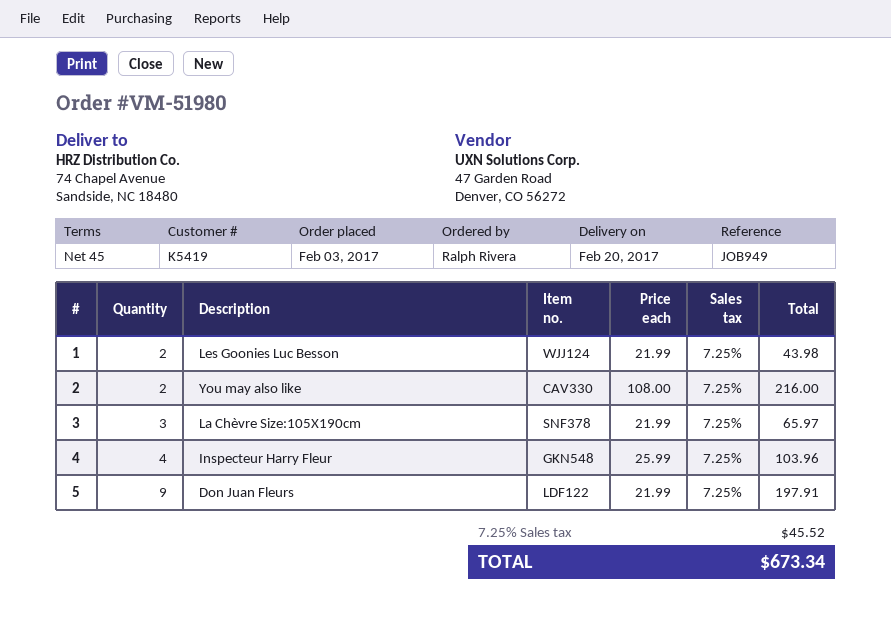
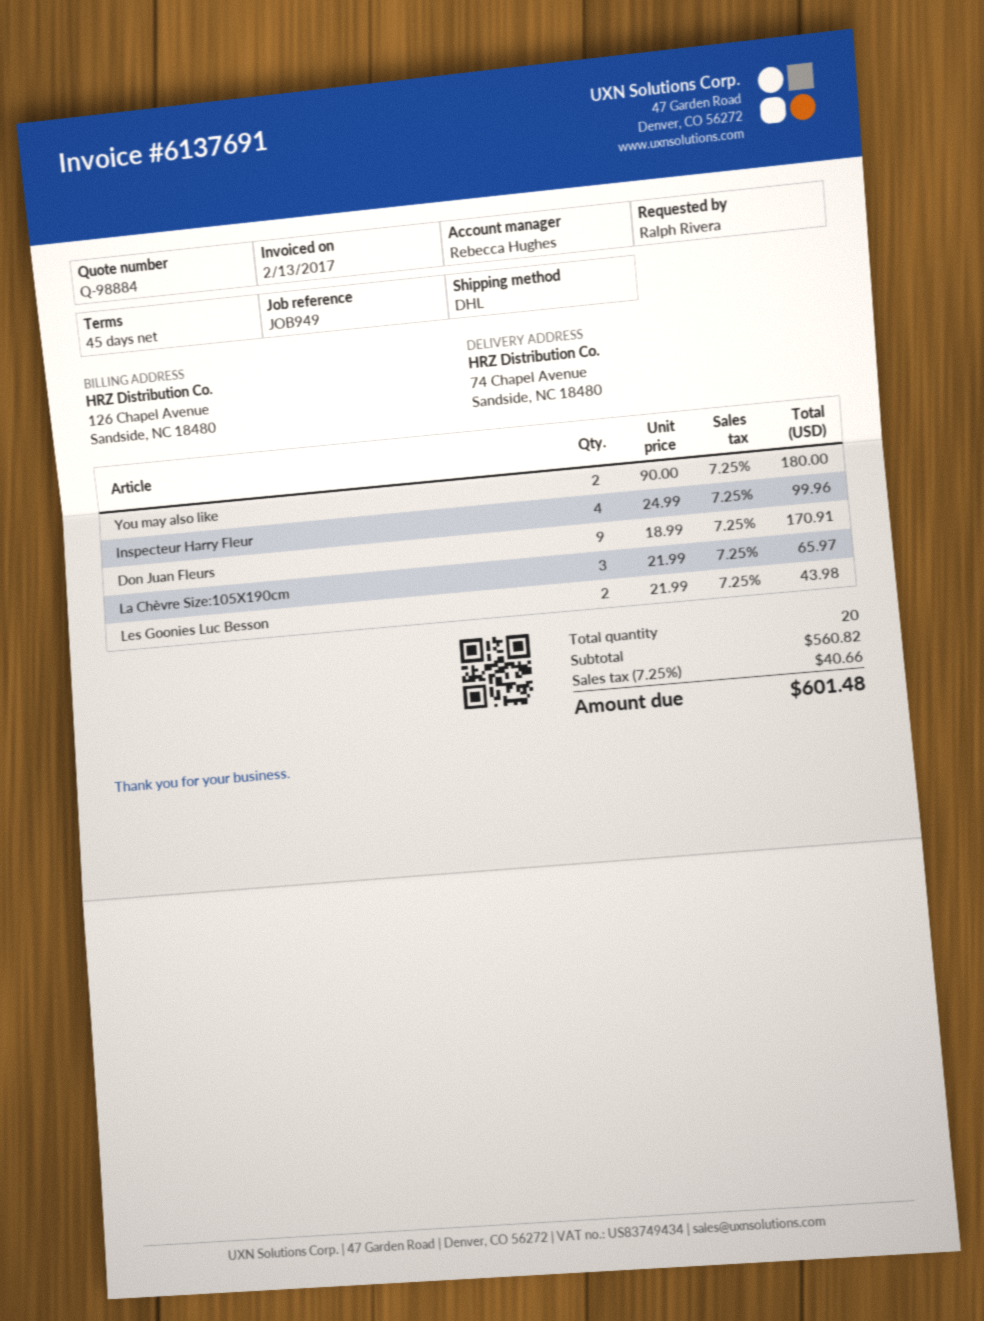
You may also like: 2 x 108.00 = 216.00 -> 2 x 90.00 = 180.00
Inspecteur Harry Fleur: 4 x 25.99 = 103.96 -> 4 x 24.99 = 99.96
Don Juan Fleurs: 9 x 21.99 = 197.91 -> 9 x 18.99 = 170.91
tax: 7.25% = 45.52 -> 7.25% = 40.66
total: 673.34 -> 601.48

